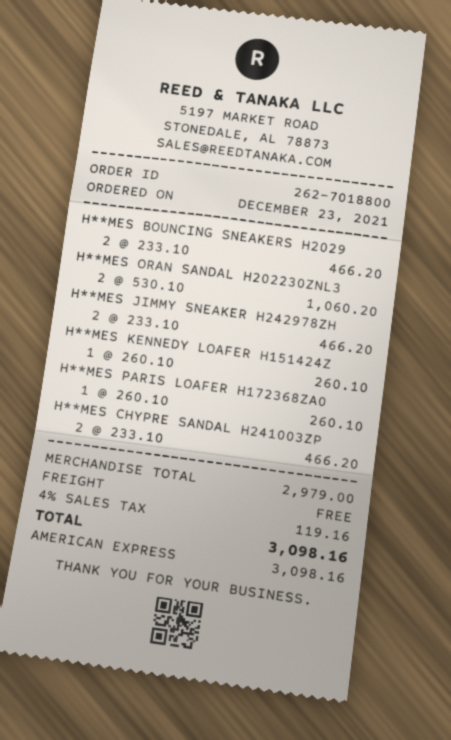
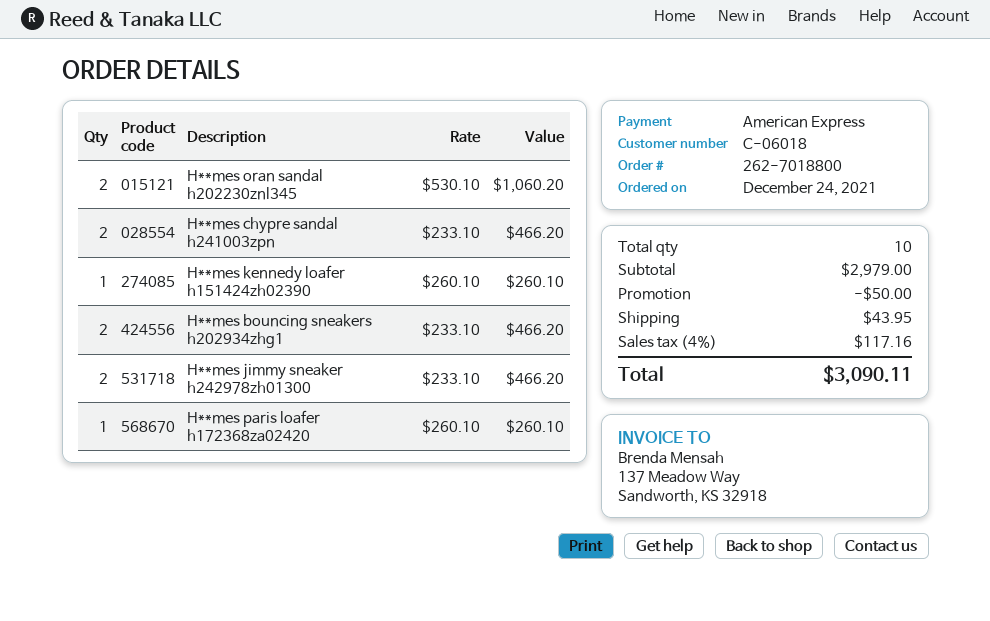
order date: 2021-12-23 -> 2021-12-24
discount: none -> 50.00
shipping: 0.00 -> 43.95
tax: 4% = 119.16 -> 4% = 117.16
total: 3098.16 -> 3090.11

